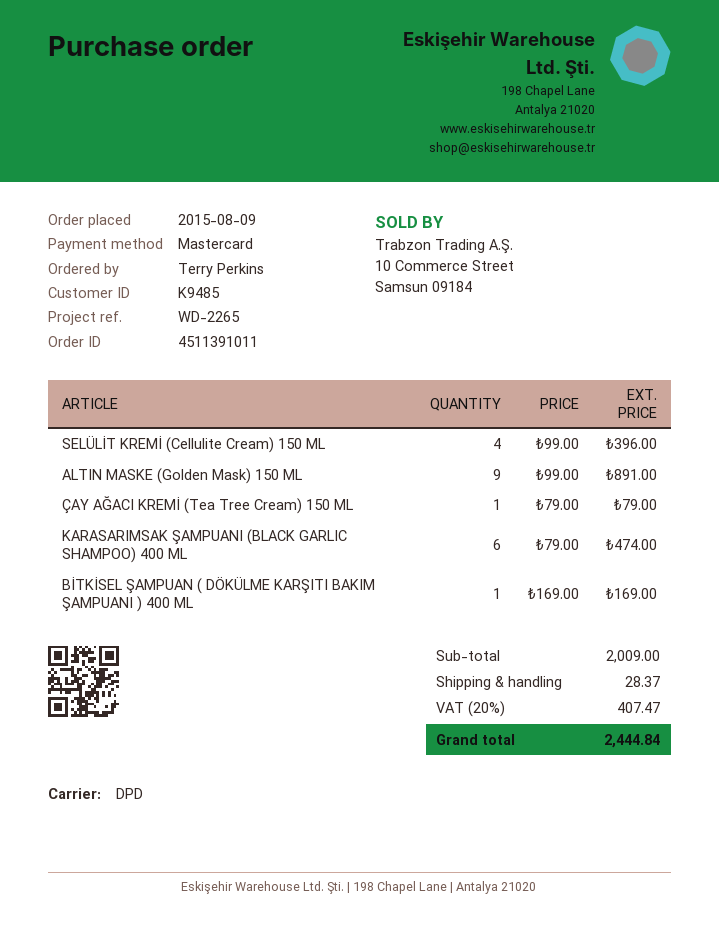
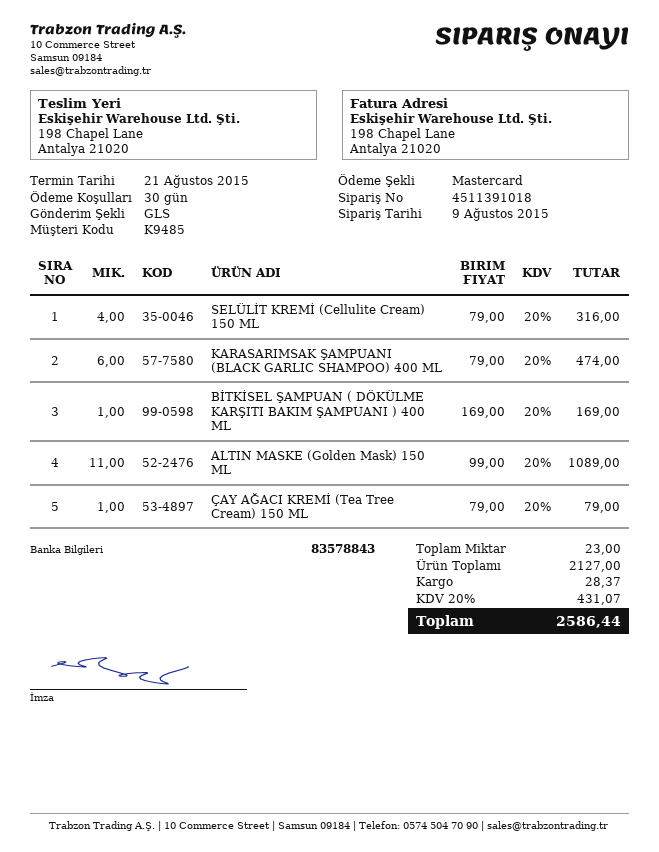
order number: 4511391011 -> 4511391018
shipping method: DPD -> GLS
SELÜLİT KREMİ (Cellulite Cream) 150 ML: 4 x 99.00 = 396.00 -> 4 x 79.00 = 316.00
ALTIN MASKE (Golden Mask) 150 ML: 9 x 99.00 = 891.00 -> 11 x 99.00 = 1089.00
subtotal: 2009.00 -> 2127.00
tax: 20% = 407.47 -> 20% = 431.07
total: 2444.84 -> 2586.44

